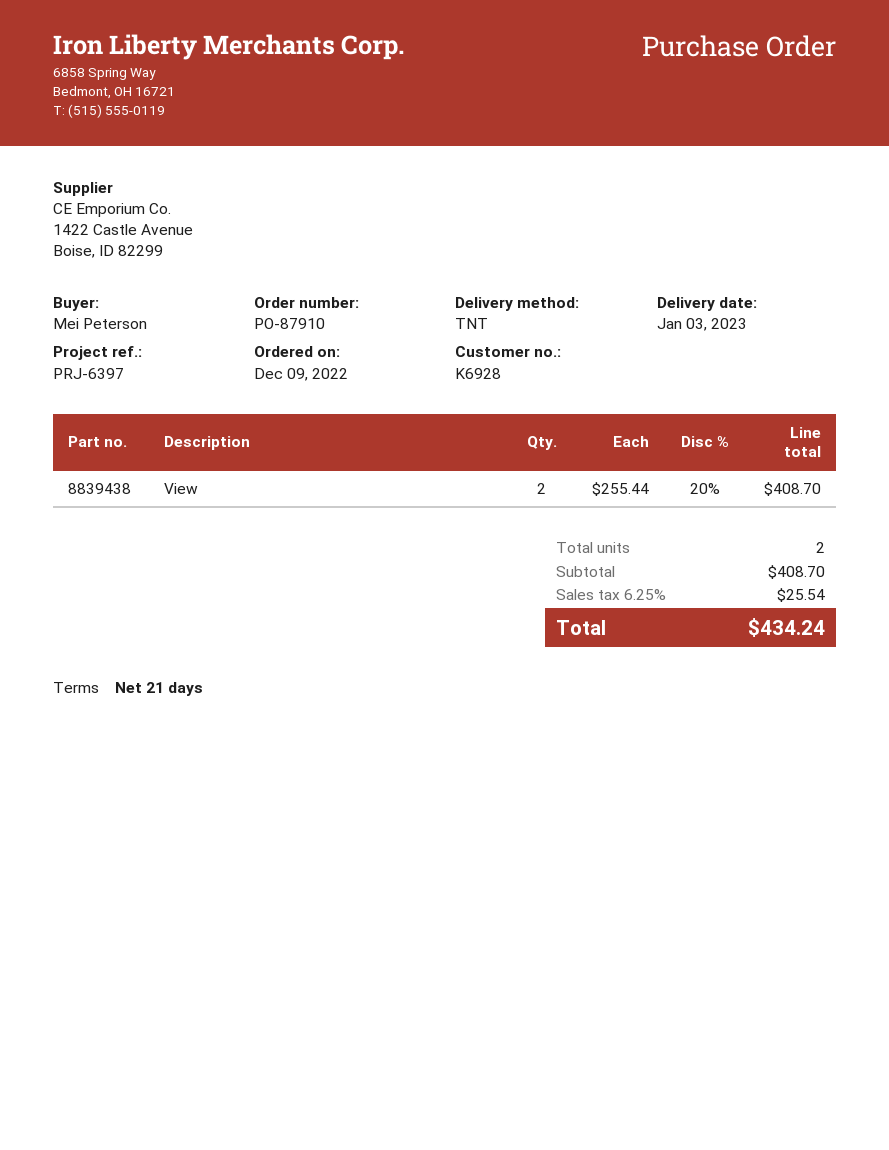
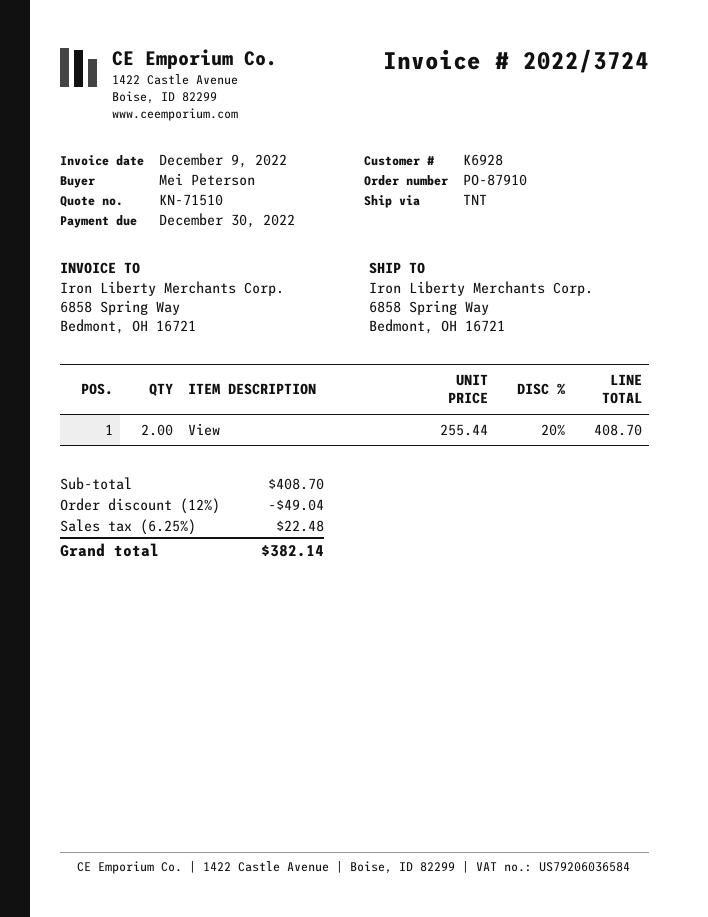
discount: none -> 12% = 49.04
tax: 6.25% = 25.54 -> 6.25% = 22.48
total: 434.24 -> 382.14

